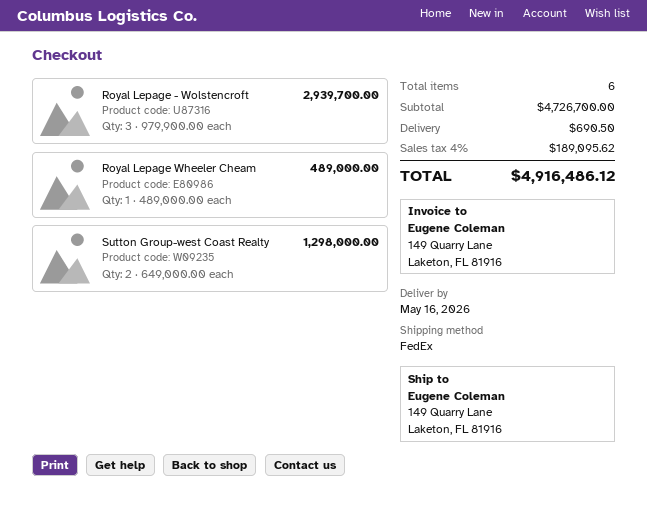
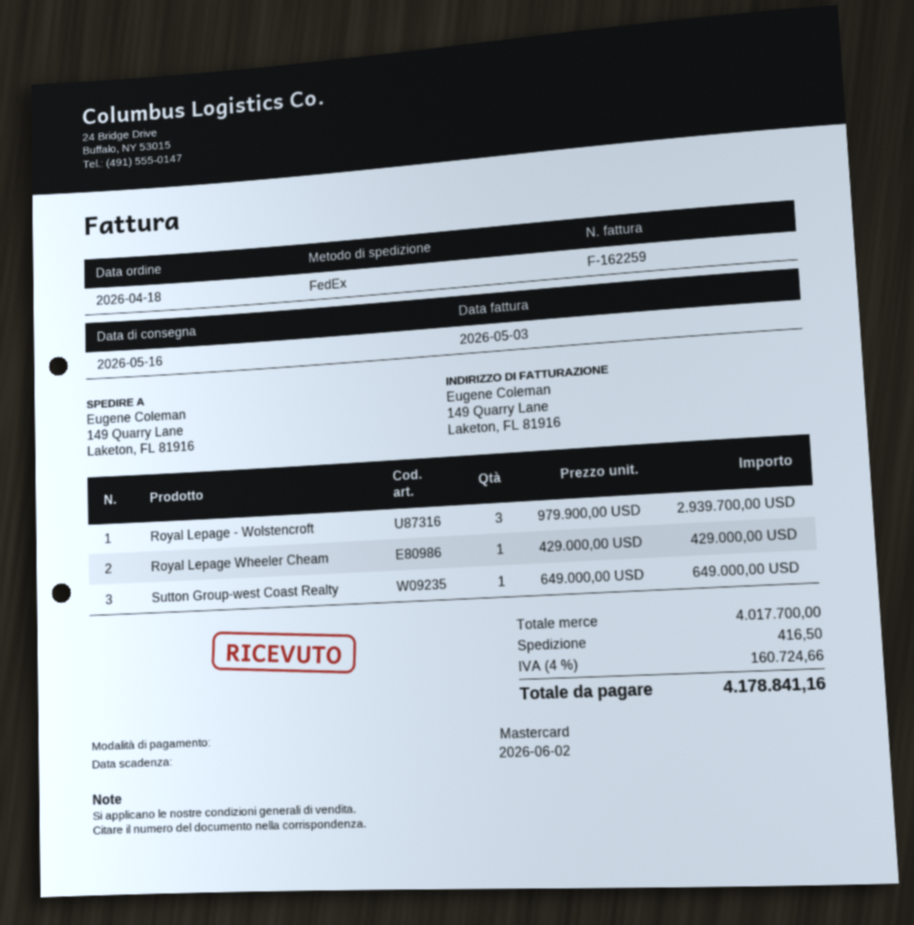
Royal Lepage Wheeler Cheam: 1 x 489000.00 = 489000.00 -> 1 x 429000.00 = 429000.00
Sutton Group-west Coast Realty: 2 x 649000.00 = 1298000.00 -> 1 x 649000.00 = 649000.00
subtotal: 4726700.00 -> 4017700.00
shipping: 690.50 -> 416.50
tax: 4% = 189095.62 -> 4% = 160724.66
total: 4916486.12 -> 4178841.16

